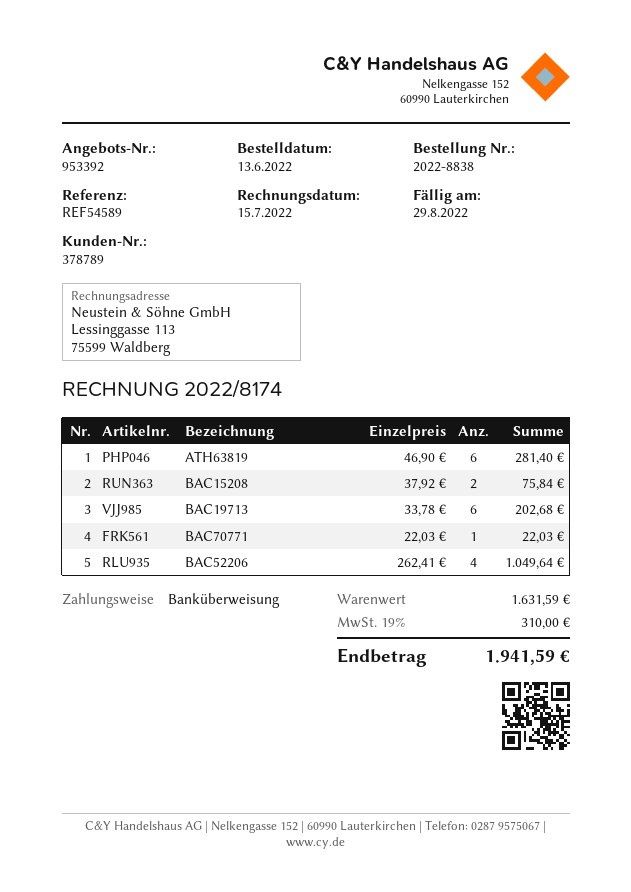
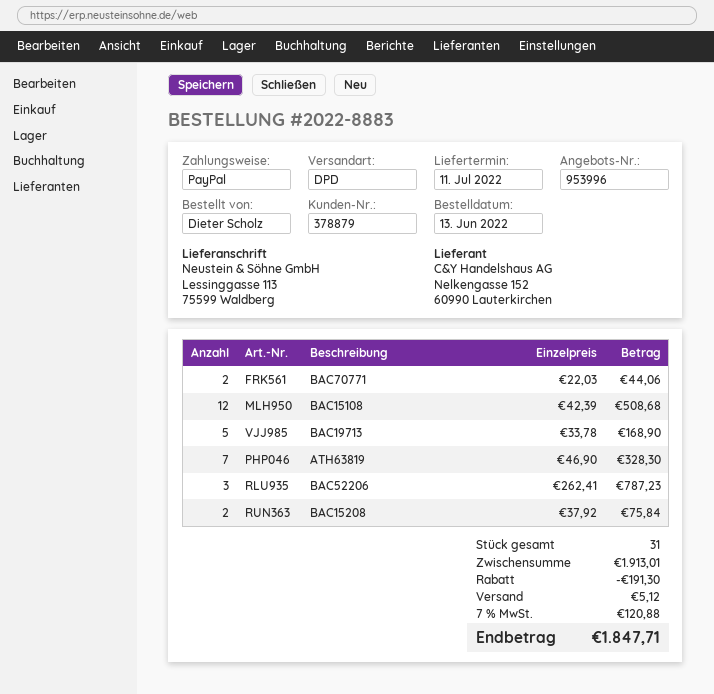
quote number: 953392 -> 953996
order number: 2022-8838 -> 2022-8883
customer number: 378789 -> 378879
payment method: bank transfer -> PayPal
ATH63819: 6 x 46.90 = 281.40 -> 7 x 46.90 = 328.30
BAC19713: 6 x 33.78 = 202.68 -> 5 x 33.78 = 168.90
BAC70771: 1 x 22.03 = 22.03 -> 2 x 22.03 = 44.06
BAC52206: 4 x 262.41 = 1049.64 -> 3 x 262.41 = 787.23
BAC15108: none -> 12 x 42.39 = 508.68
subtotal: 1631.59 -> 1913.01
discount: none -> 191.30
shipping: none -> 5.12
tax: 19% = 310.00 -> 7% = 120.88
total: 1941.59 -> 1847.71

